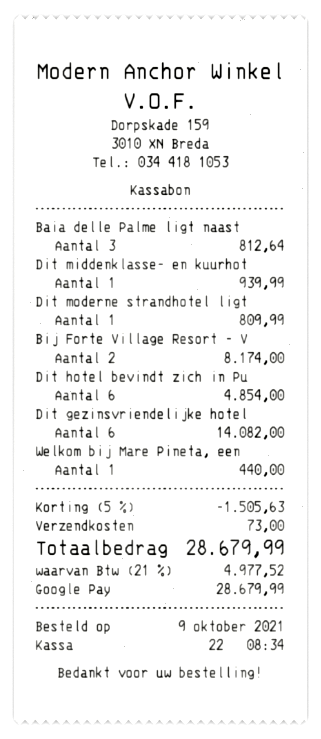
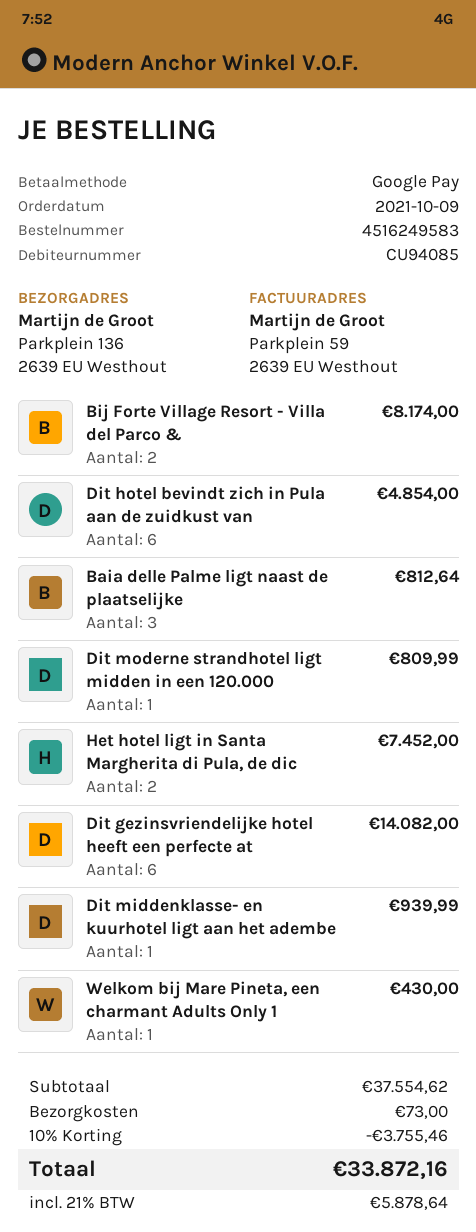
Welkom bij Mare Pineta, een: 1 for 440.00 -> 1 for 430.00
Het hotel ligt in Santa Margherita di Pula, de dic: none -> 2 for 7452.00
discount: 5% = 1505.63 -> 10% = 3755.46
tax: 21% = 4977.52 -> 21% = 5878.64
total: 28679.99 -> 33872.16

